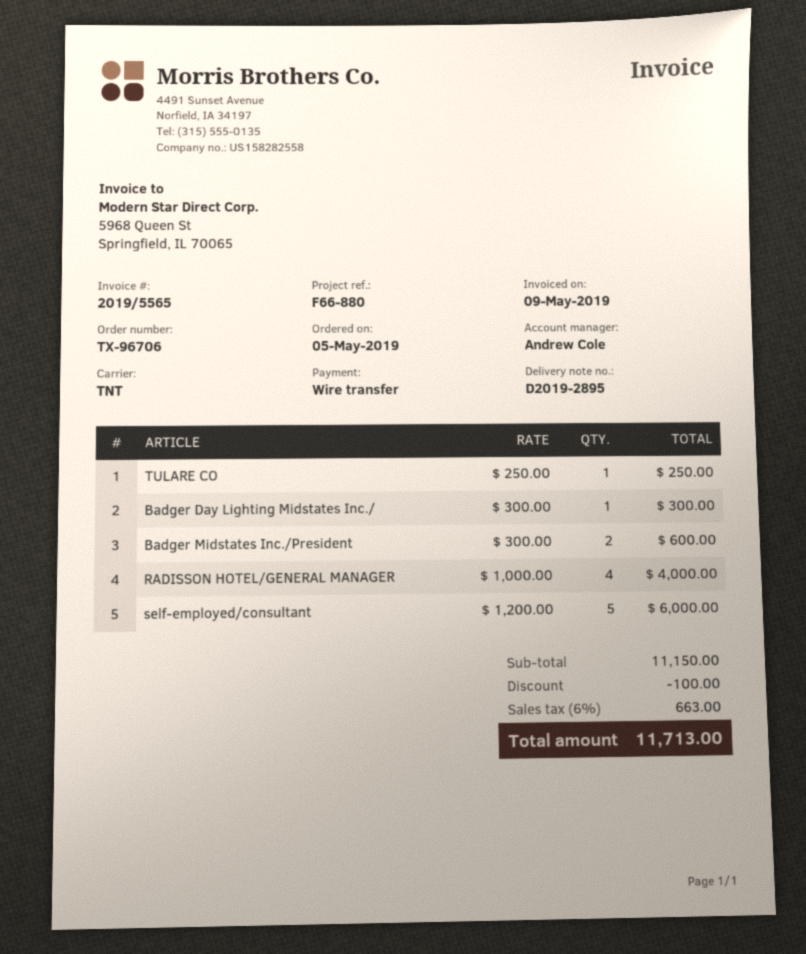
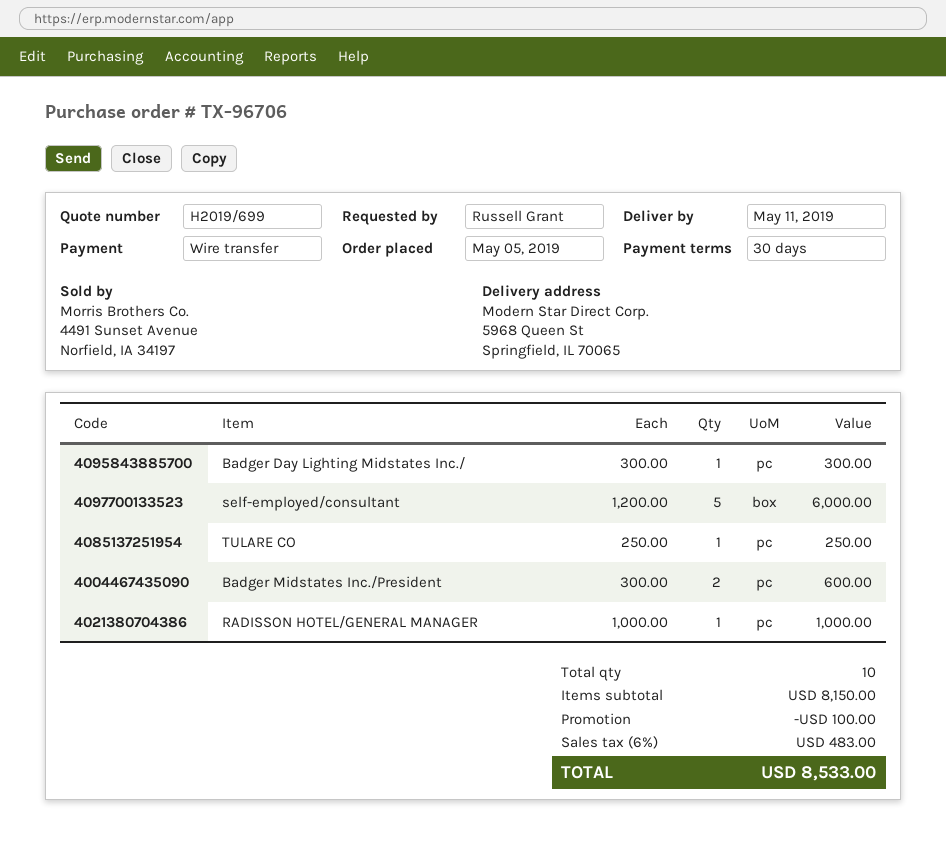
RADISSON HOTEL/GENERAL MANAGER: 4 x 1000.00 = 4000.00 -> 1 x 1000.00 = 1000.00
subtotal: 11150.00 -> 8150.00
tax: 6% = 663.00 -> 6% = 483.00
total: 11713.00 -> 8533.00

